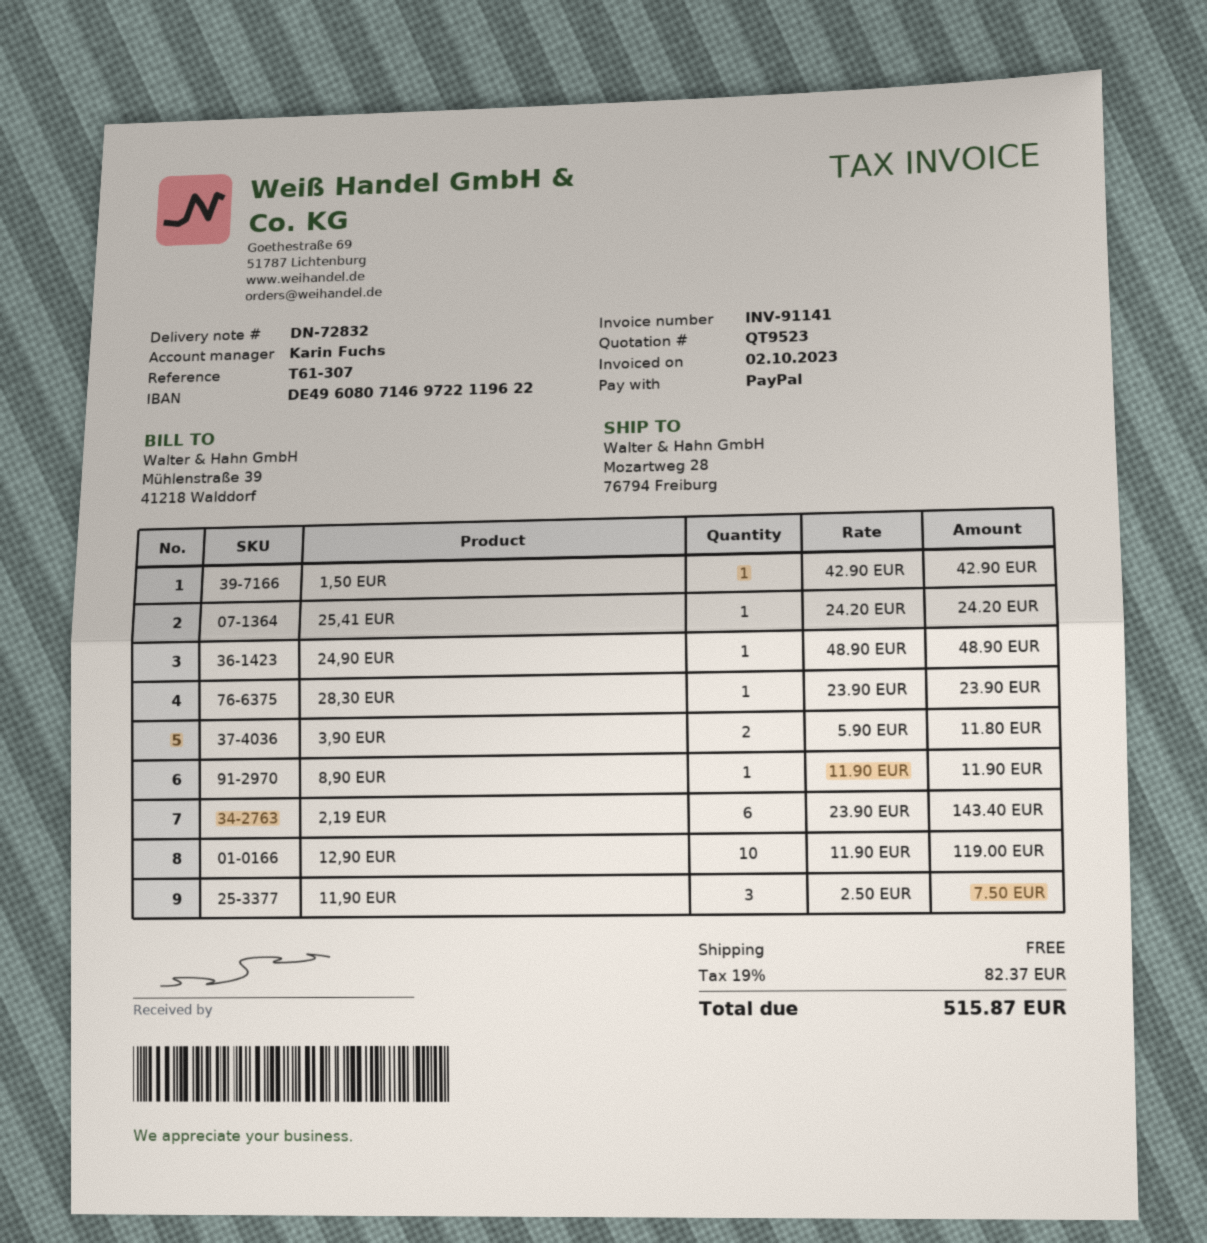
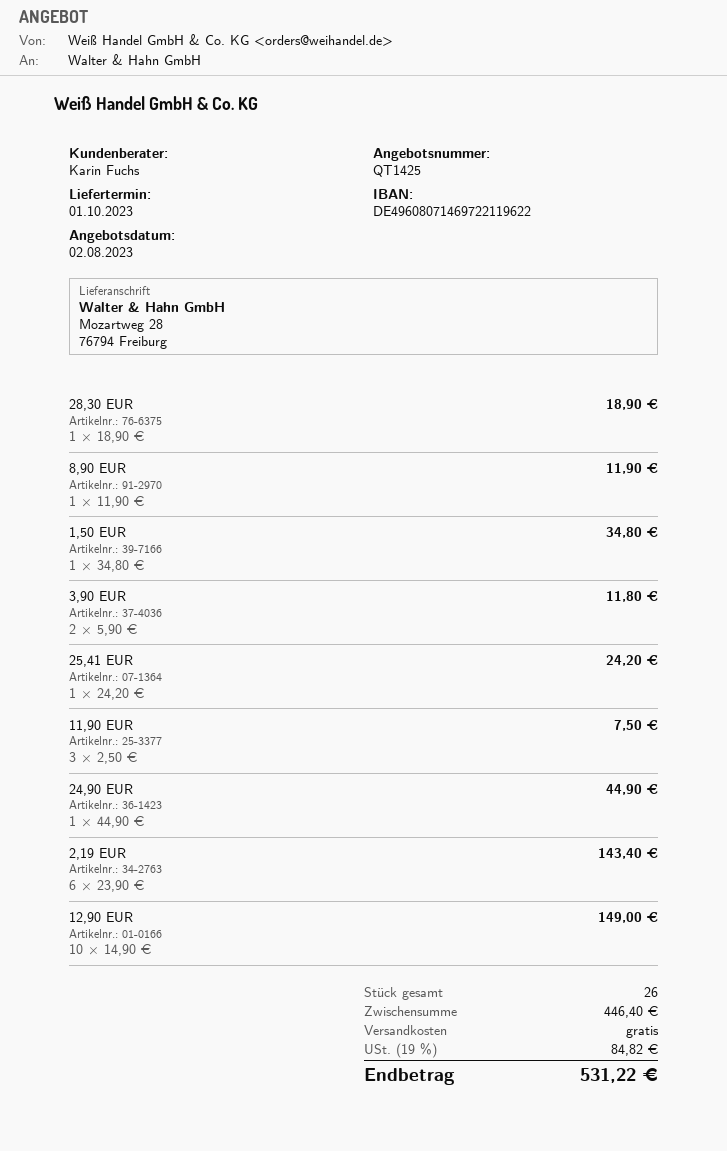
quote number: QT9523 -> QT1425
1,50 EUR: 1 x 42.90 = 42.90 -> 1 x 34.80 = 34.80
24,90 EUR: 1 x 48.90 = 48.90 -> 1 x 44.90 = 44.90
28,30 EUR: 1 x 23.90 = 23.90 -> 1 x 18.90 = 18.90
12,90 EUR: 10 x 11.90 = 119.00 -> 10 x 14.90 = 149.00
tax: 19% = 82.37 -> 19% = 84.82
total: 515.87 -> 531.22

